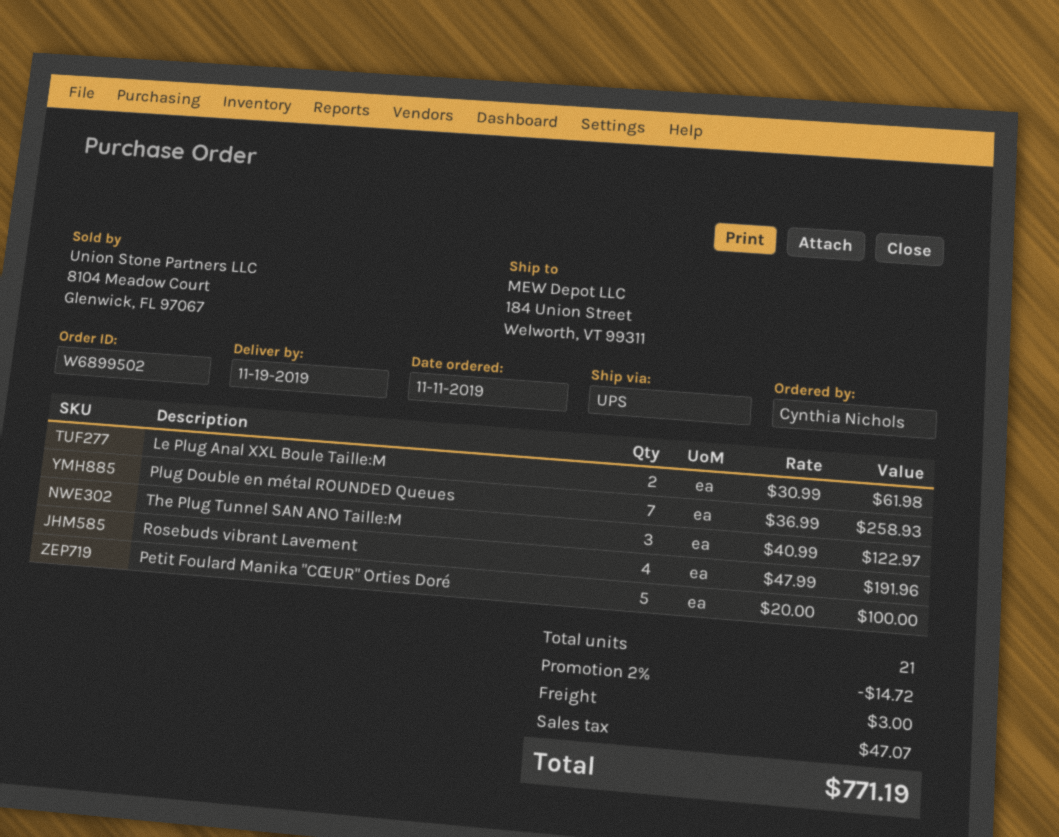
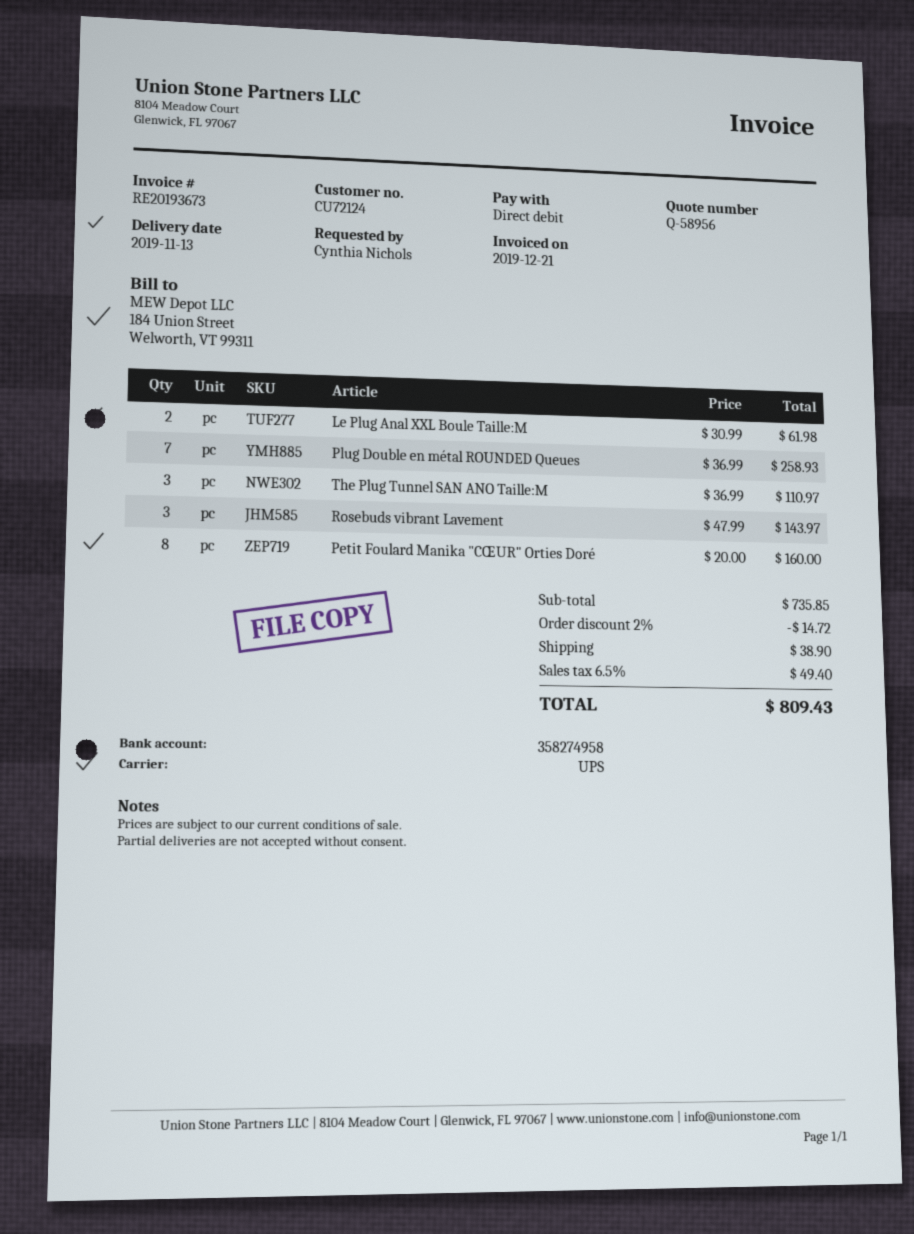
delivery date: 2019-11-19 -> 2019-11-13
The Plug Tunnel SAN ANO Taille:M: 3 x 40.99 = 122.97 -> 3 x 36.99 = 110.97
Rosebuds vibrant Lavement: 4 x 47.99 = 191.96 -> 3 x 47.99 = 143.97
Petit Foulard Manika "CŒUR" Orties Doré: 5 x 20.00 = 100.00 -> 8 x 20.00 = 160.00
shipping: 3.00 -> 38.90
tax: 47.07 -> 49.40
total: 771.19 -> 809.43

